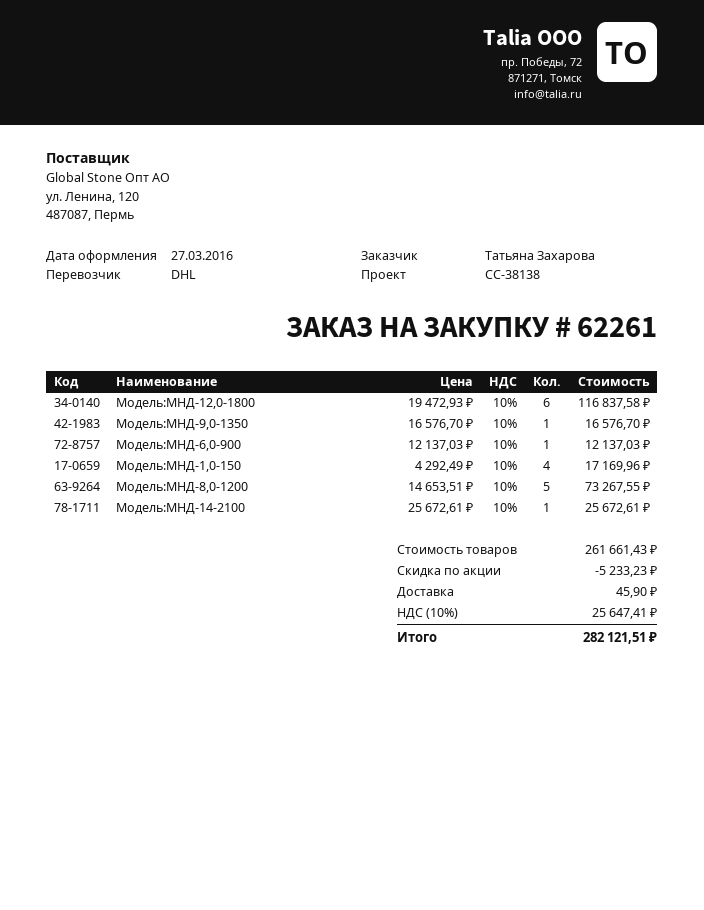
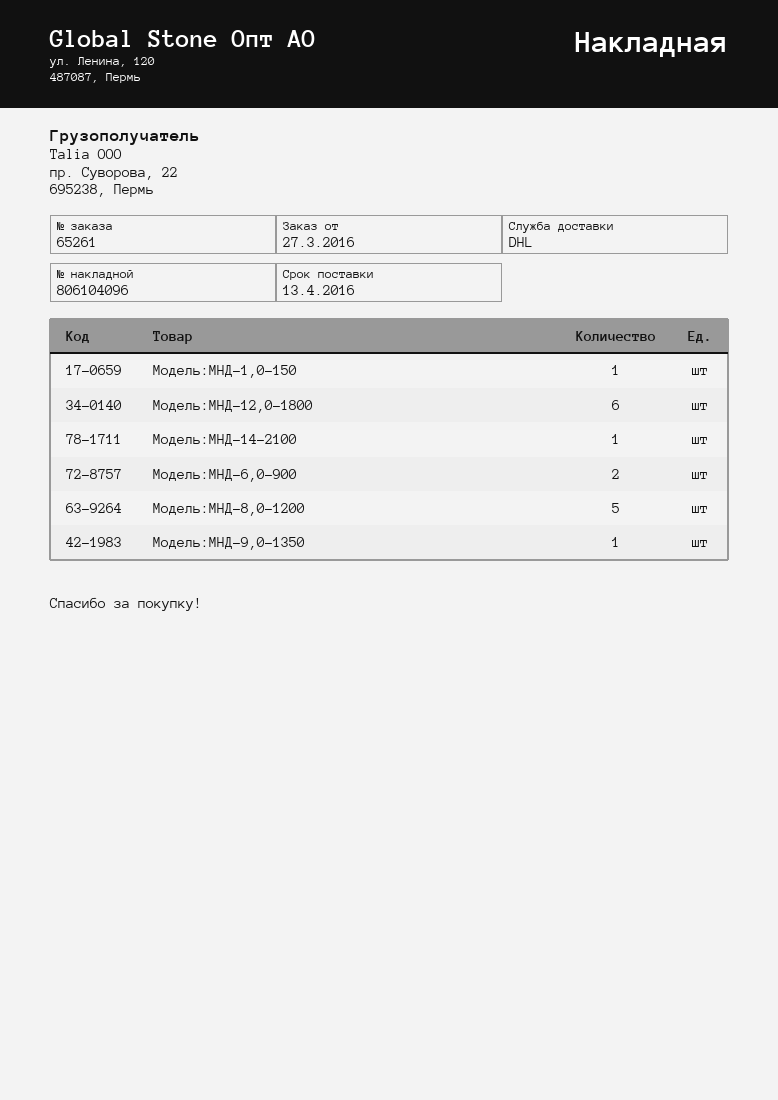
order number: 62261 -> 65261
Модель:МНД-6,0-900: 1 -> 2
Модель:МНД-1,0-150: 4 -> 1

